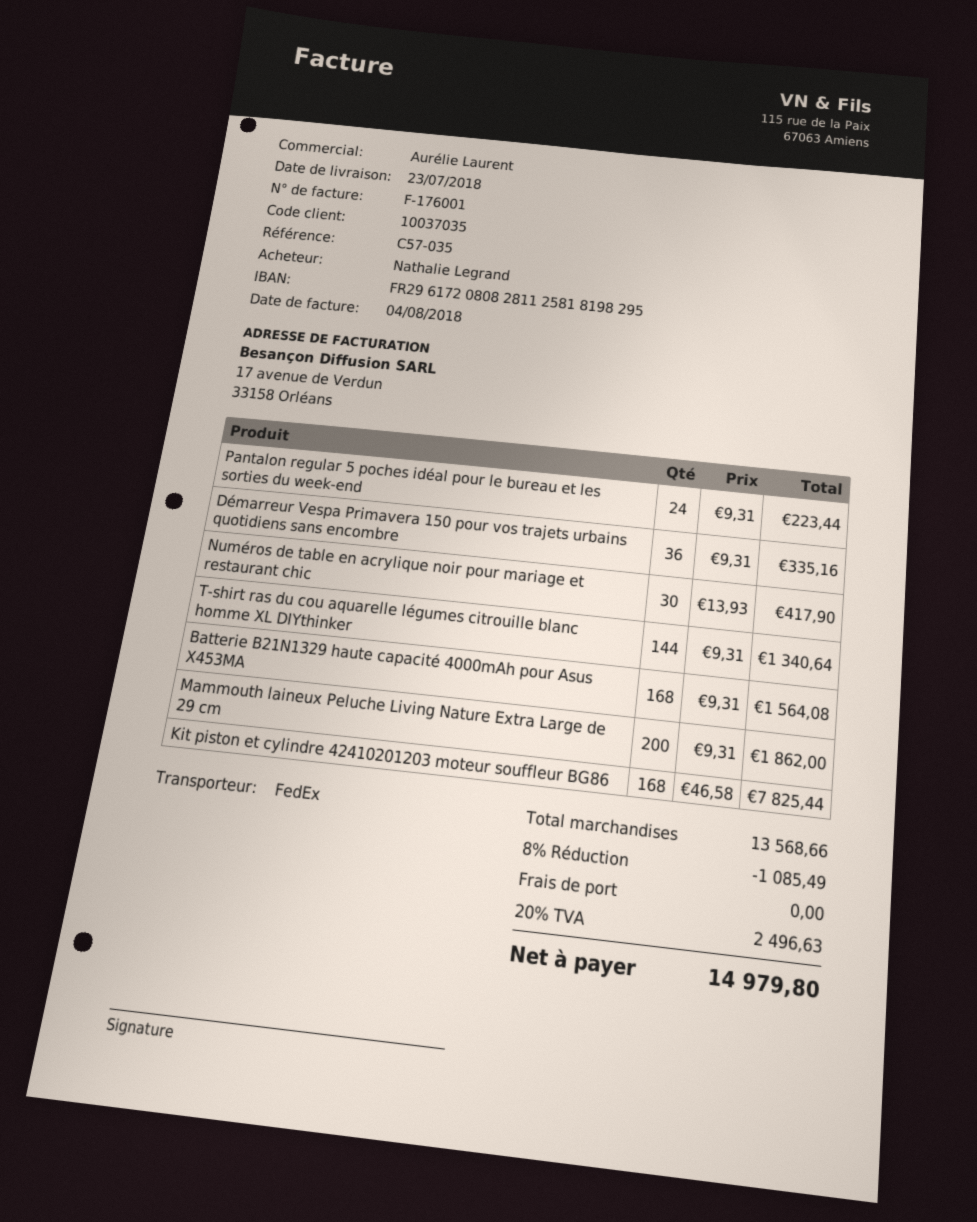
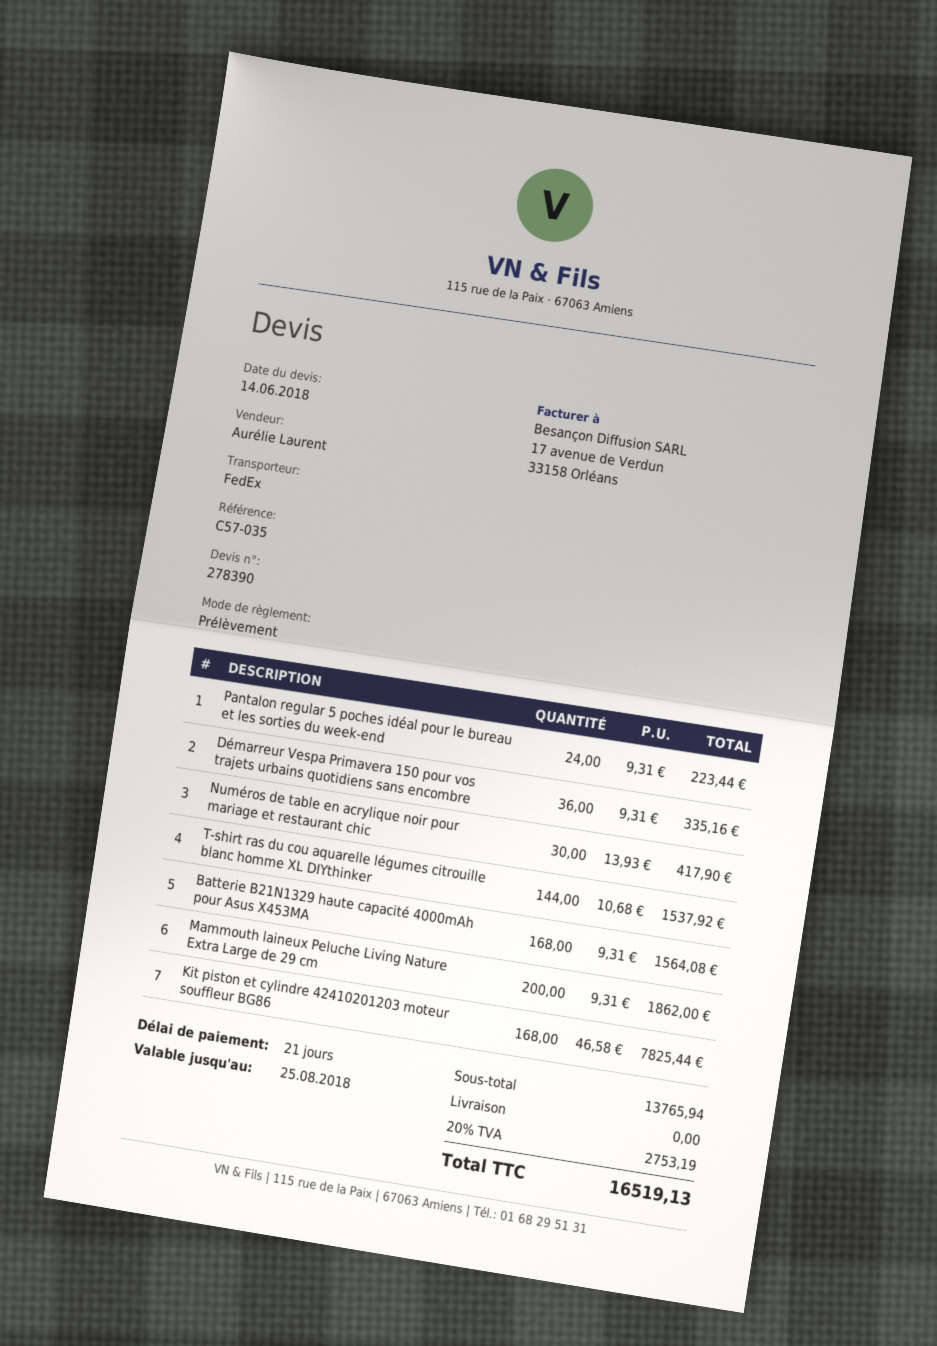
T-shirt ras du cou aquarelle légumes citrouille blanc homme XL DIYthinker: 144 x 9.31 = 1340.64 -> 144 x 10.68 = 1537.92
subtotal: 13568.66 -> 13765.94
discount: 8% = 1085.49 -> none
tax: 20% = 2496.63 -> 20% = 2753.19
total: 14979.80 -> 16519.13

